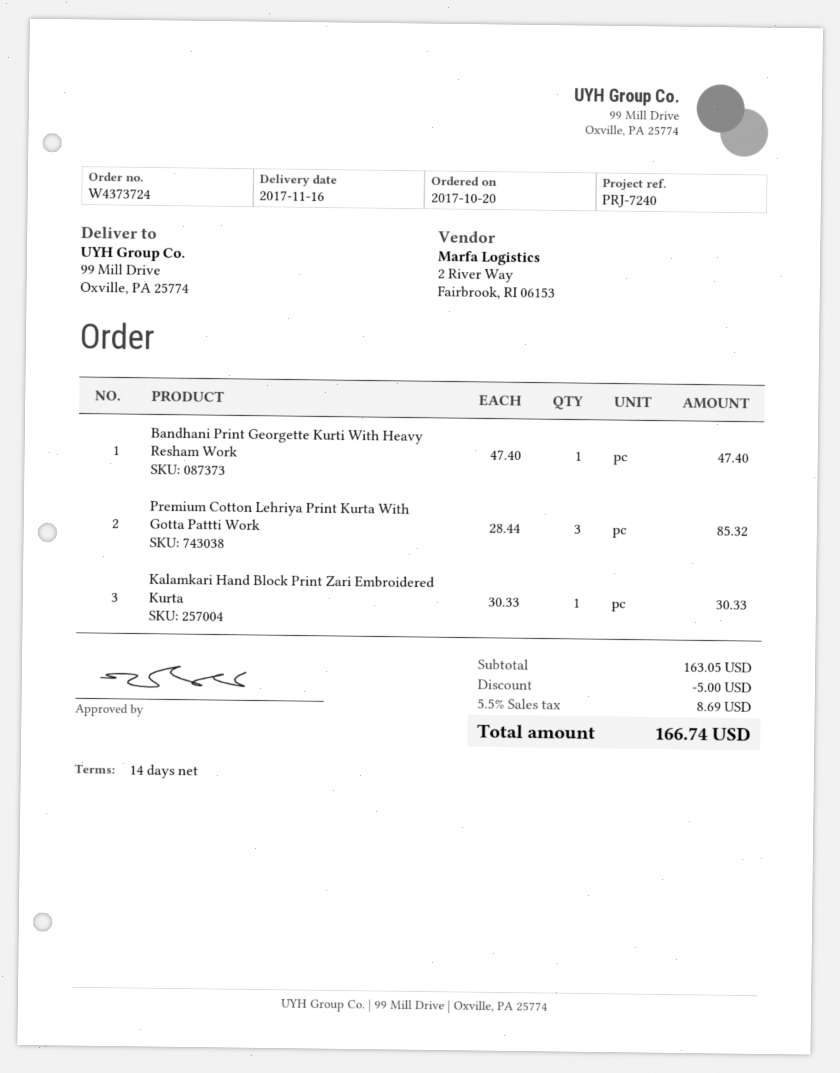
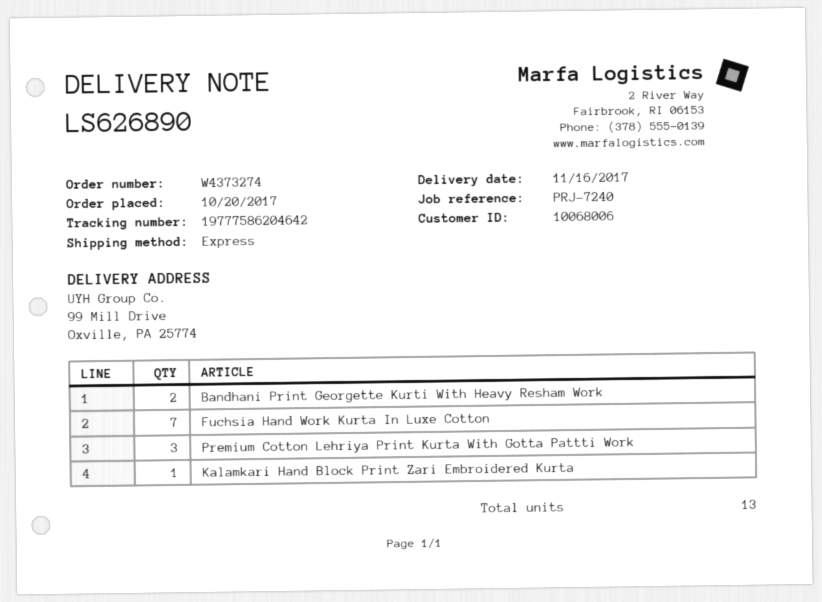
order number: W4373724 -> W4373274
Bandhani Print Georgette Kurti With Heavy Resham Work: 1 -> 2
Fuchsia Hand Work Kurta In Luxe Cotton: none -> 7

